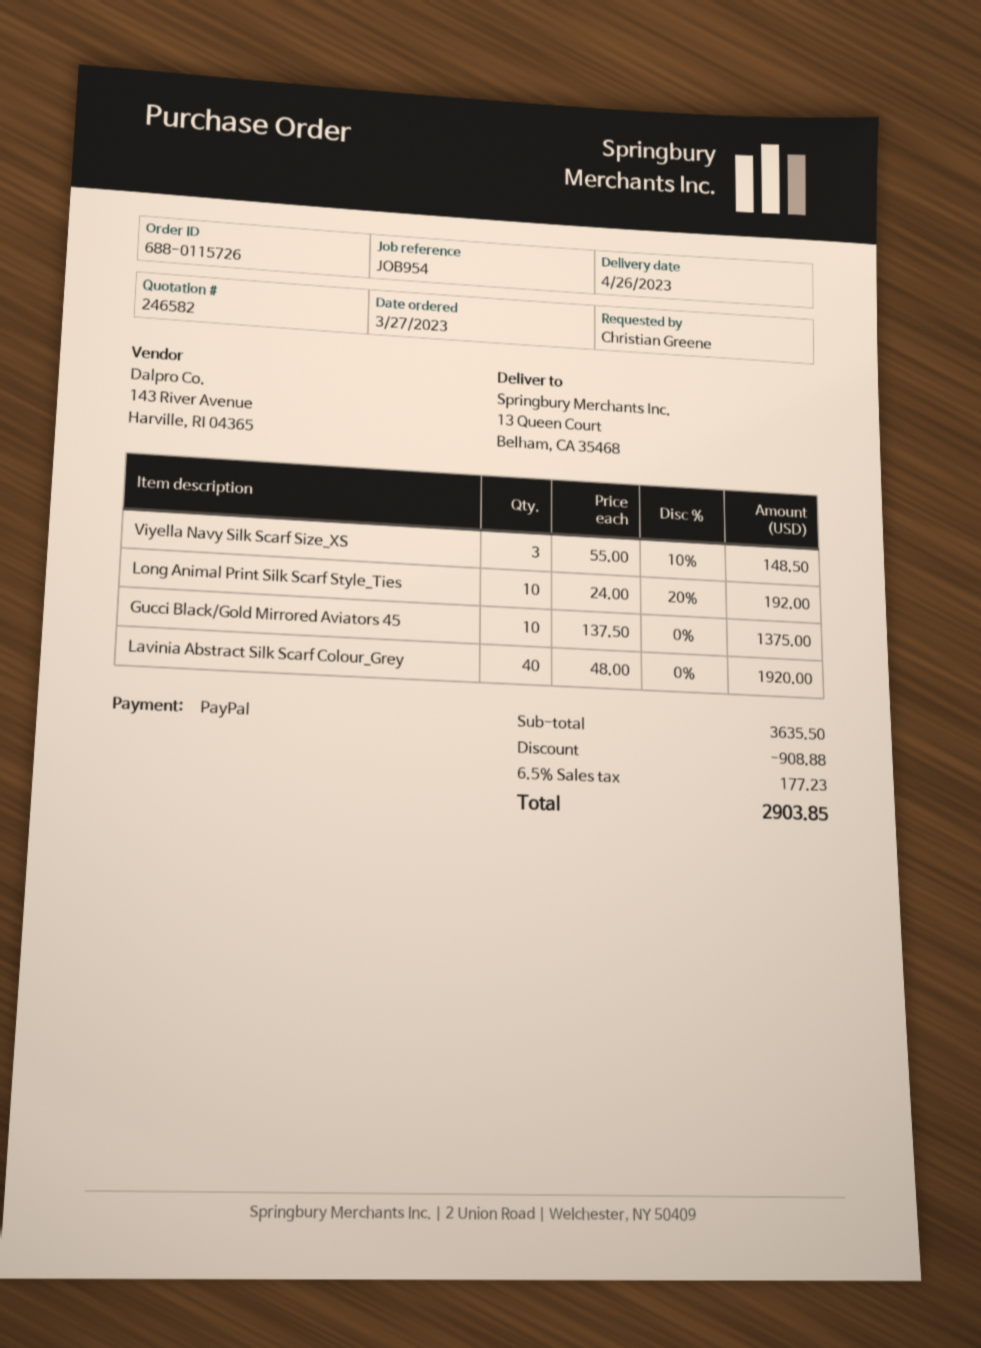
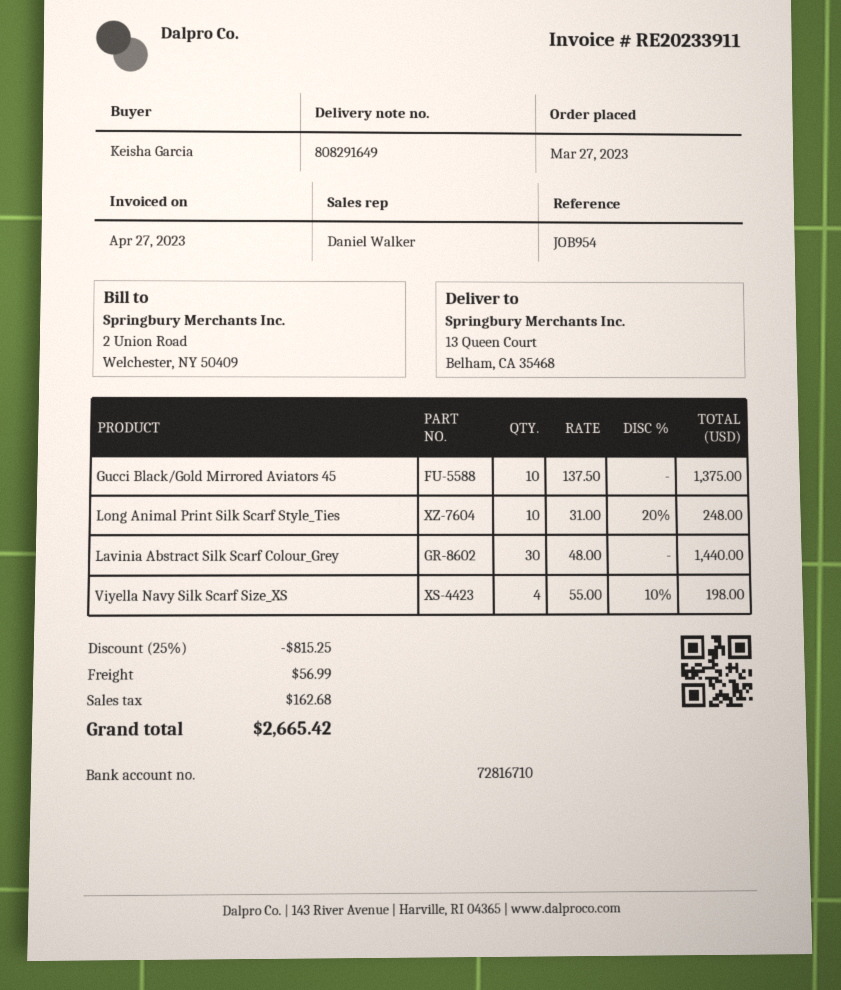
ordered by: Christian Greene -> Keisha Garcia
Viyella Navy Silk Scarf Size_XS: 3 x 55.00 - 10% = 148.50 -> 4 x 55.00 - 10% = 198.00
Long Animal Print Silk Scarf Style_Ties: 10 x 24.00 - 20% = 192.00 -> 10 x 31.00 - 20% = 248.00
Lavinia Abstract Silk Scarf Colour_Grey: 40 x 48.00 = 1920.00 -> 30 x 48.00 = 1440.00
discount: 908.88 -> 815.25
shipping: none -> 56.99
tax: 177.23 -> 162.68
total: 2903.85 -> 2665.42

